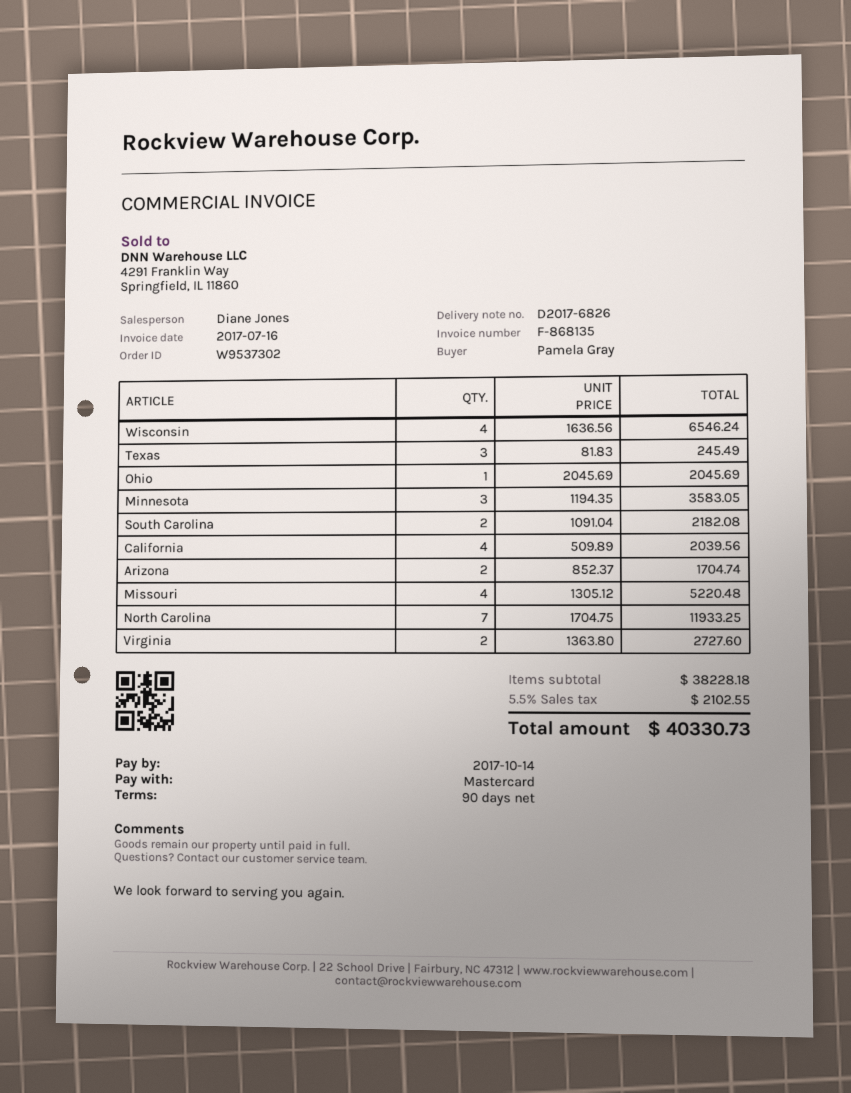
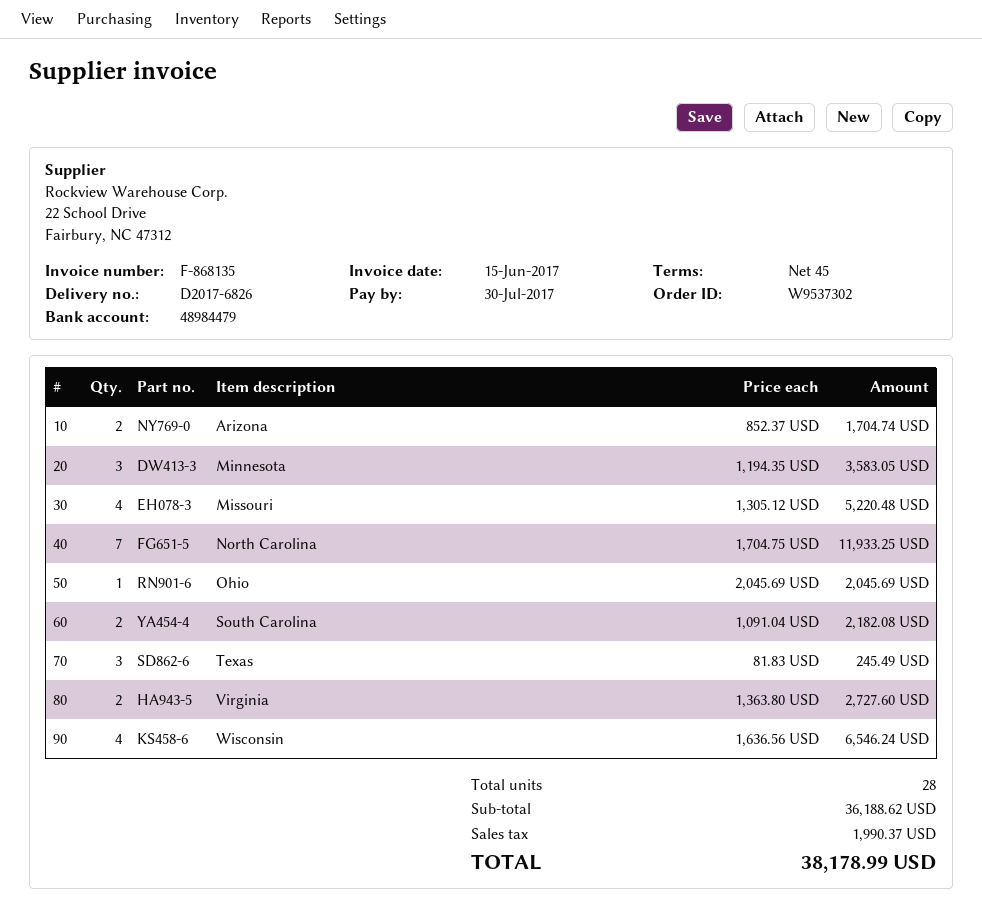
invoice date: 2017-07-16 -> 2017-06-15
payment terms: 90 days -> 45 days
due date: 2017-10-14 -> 2017-07-30
California: 4 x 509.89 = 2039.56 -> none
subtotal: 38228.18 -> 36188.62
tax: 2102.55 -> 1990.37
total: 40330.73 -> 38178.99

